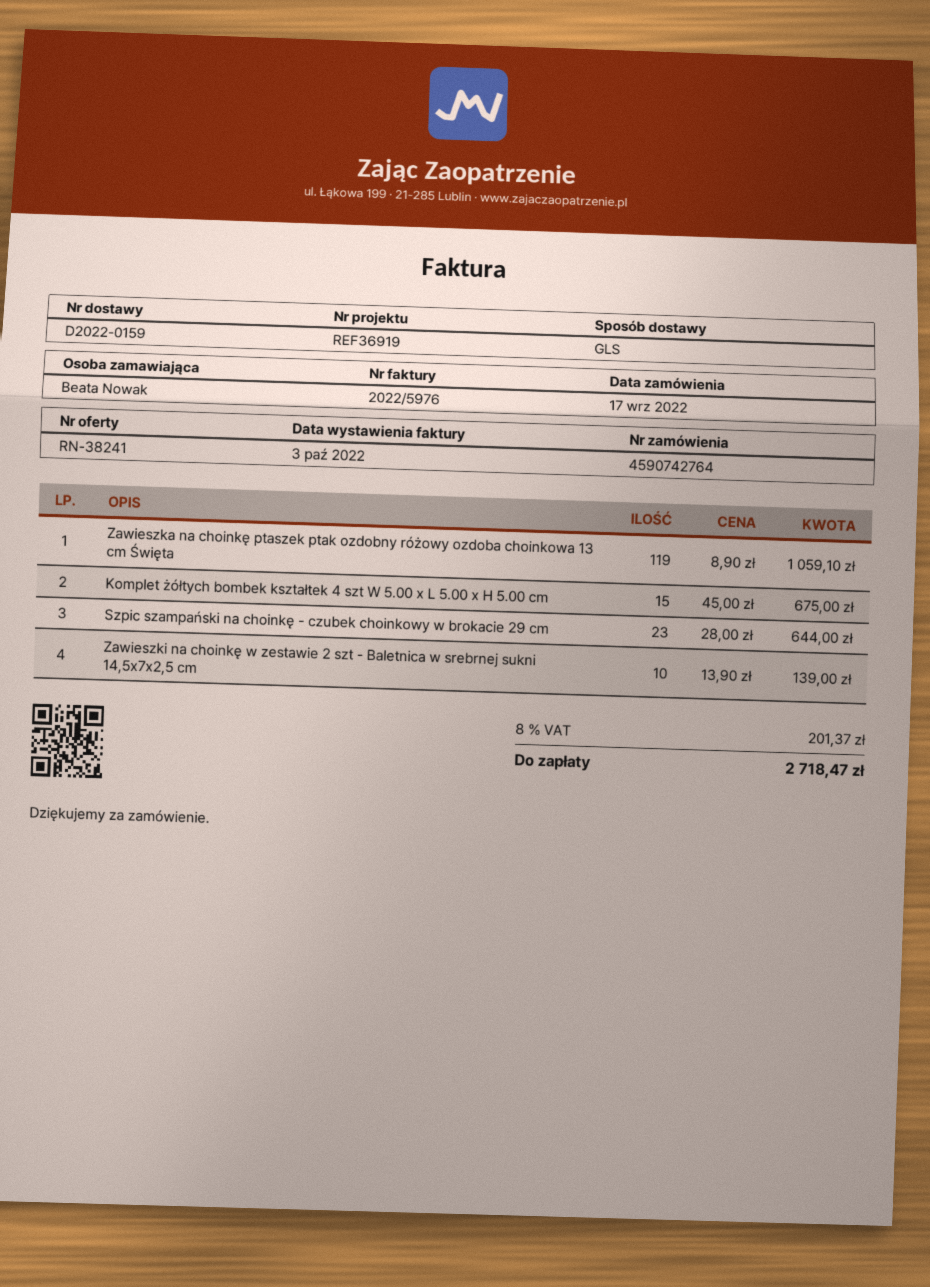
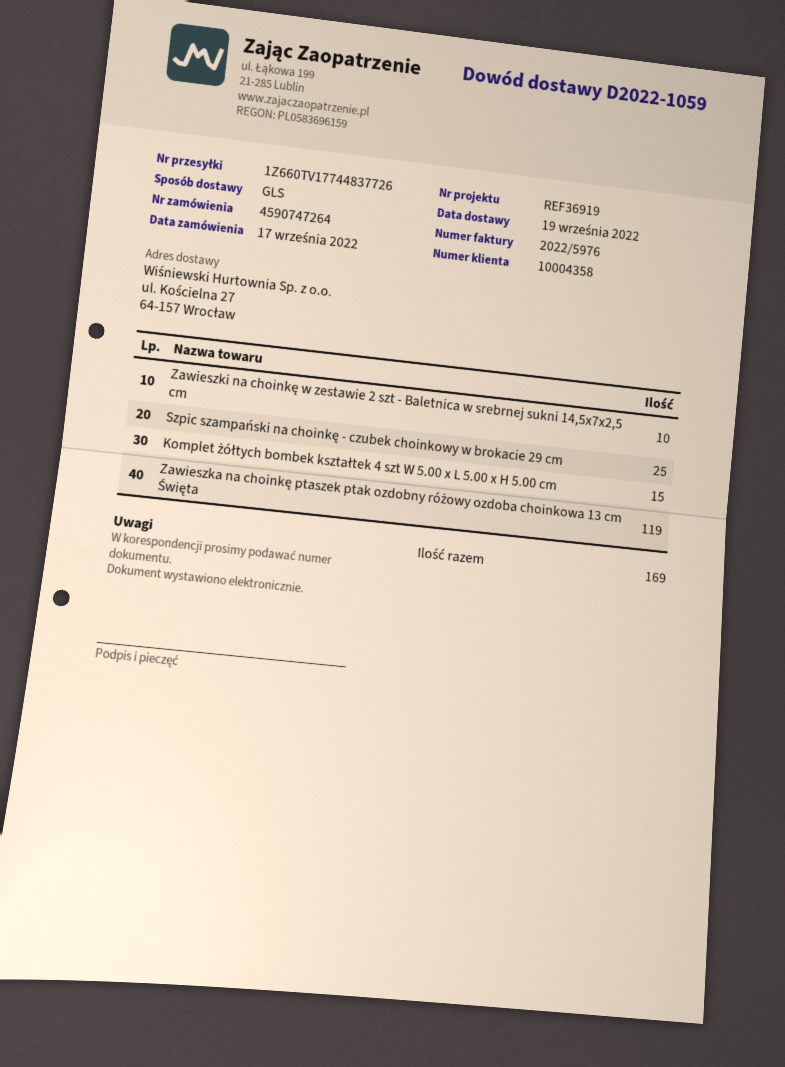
order number: 4590742764 -> 4590747264
delivery note number: D2022-0159 -> D2022-1059
Szpic szampański na choinkę - czubek choinkowy w brokacie 29 cm: 23 -> 25

